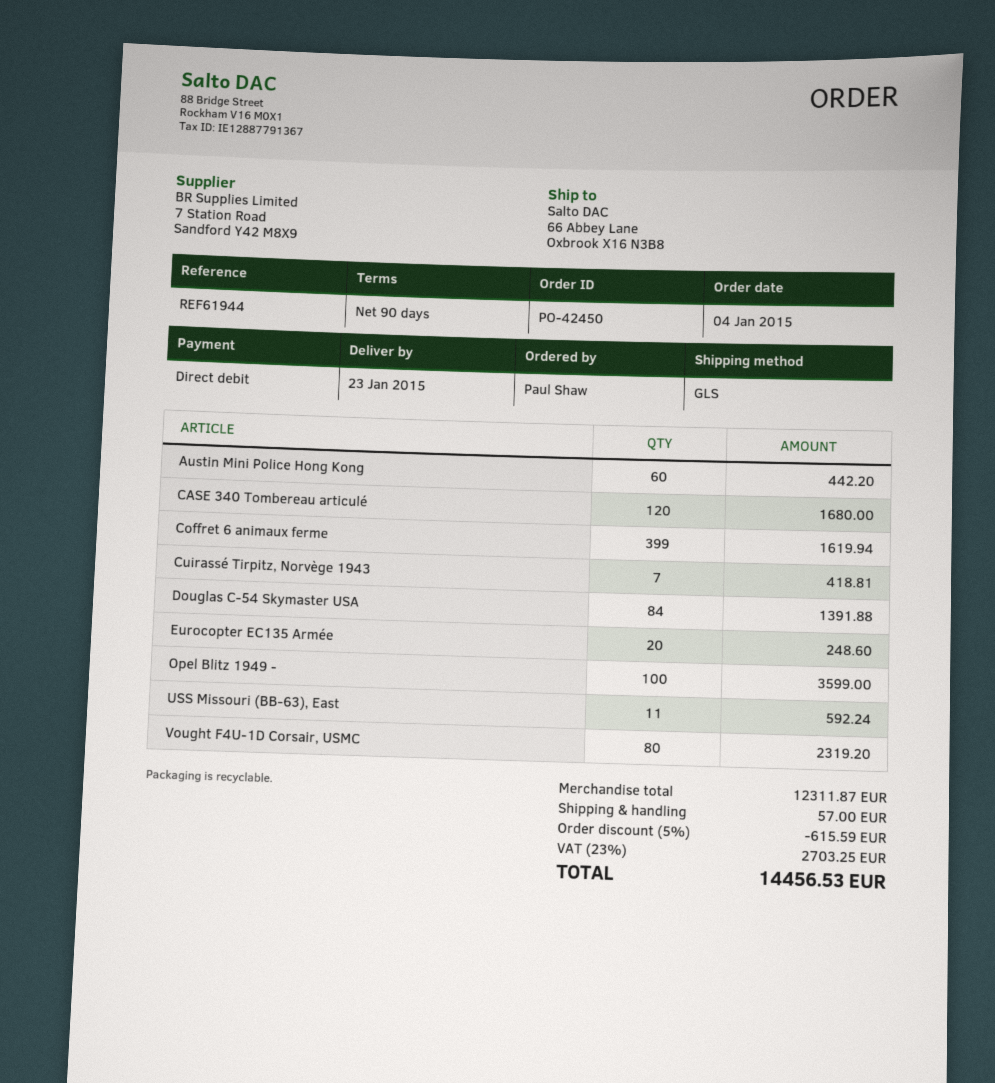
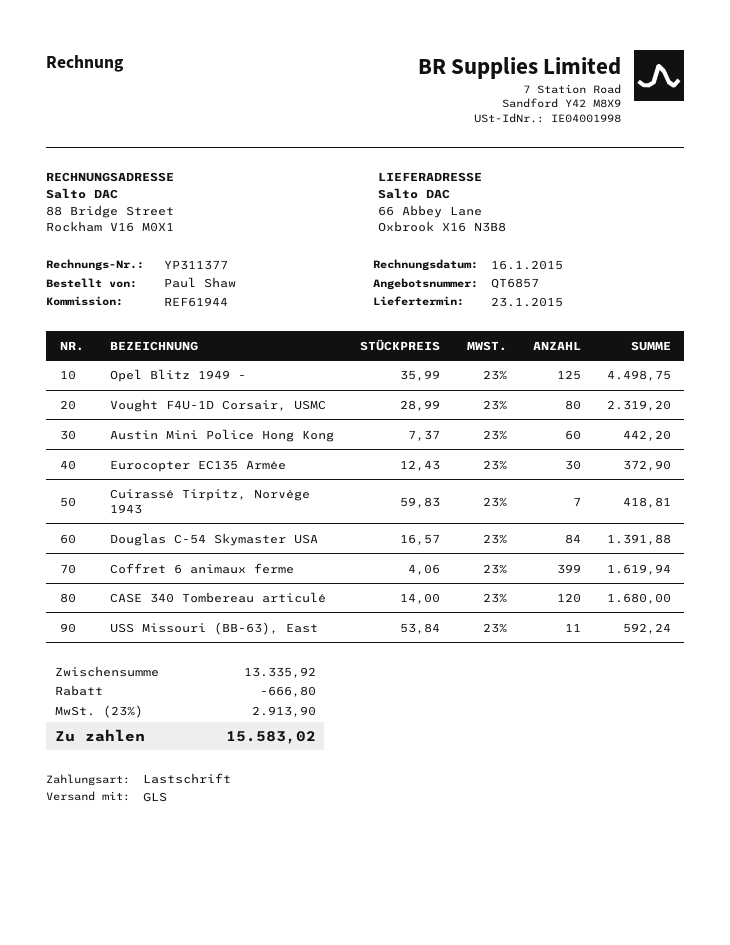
Eurocopter EC135 Armée: 20 for 248.60 -> 30 for 372.90
Opel Blitz 1949 -: 100 for 3599.00 -> 125 for 4498.75
subtotal: 12311.87 -> 13335.92
discount: 615.59 -> 666.80
shipping: 57.00 -> none
tax: 23% = 2703.25 -> 23% = 2913.90
total: 14456.53 -> 15583.02

